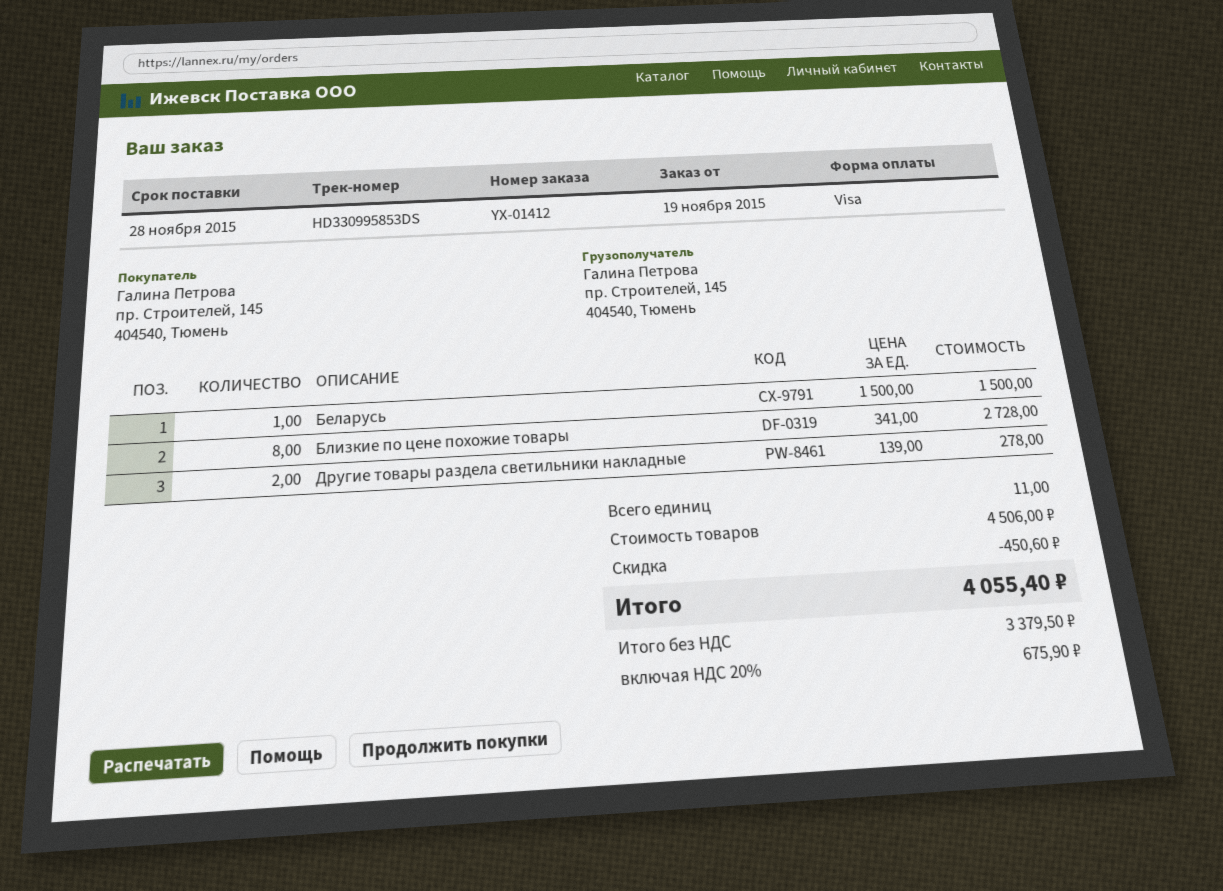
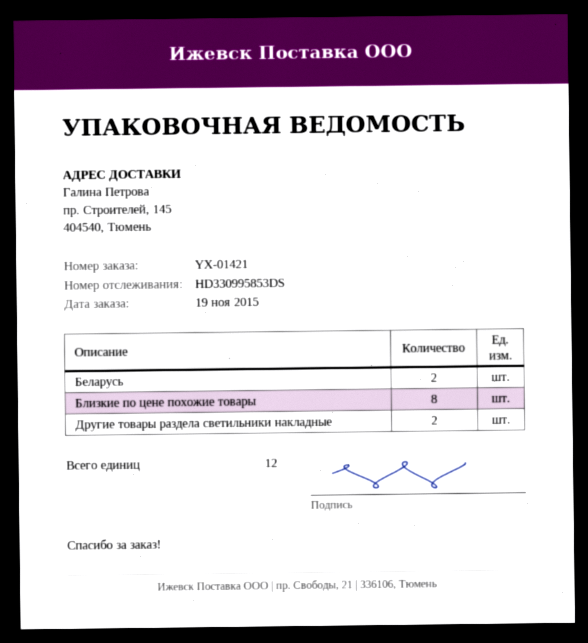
order number: YX-01412 -> YX-01421
Беларусь: 1 -> 2
total quantity: 11 -> 12

